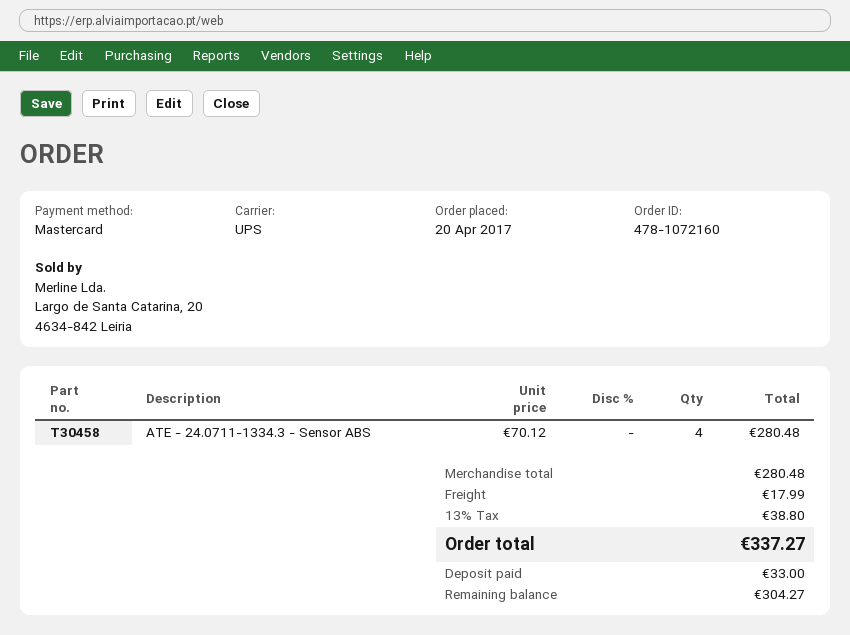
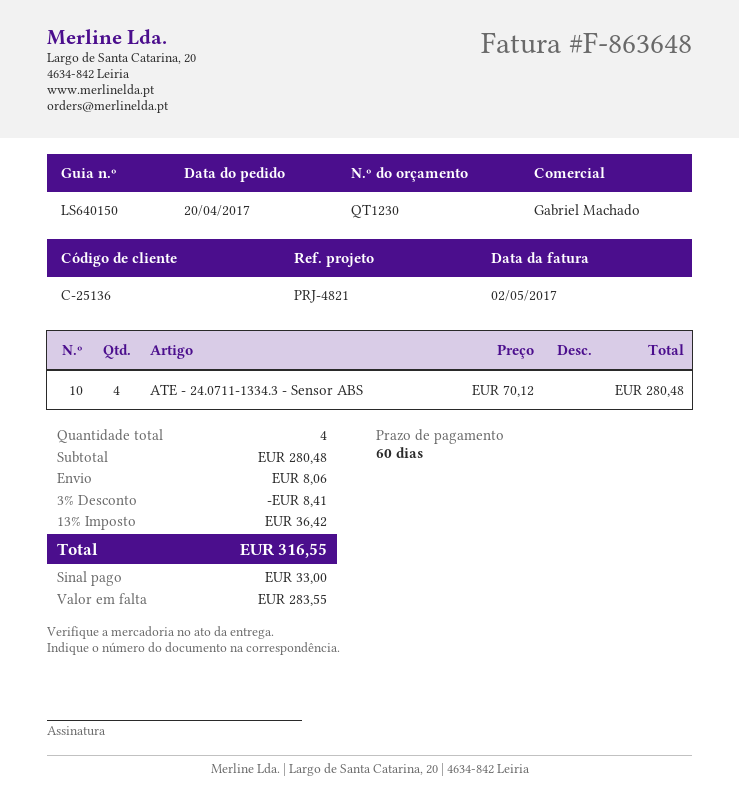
discount: none -> 3% = 8.41
shipping: 17.99 -> 8.06
tax: 13% = 38.80 -> 13% = 36.42
total: 337.27 -> 316.55
balance: 304.27 -> 283.55

